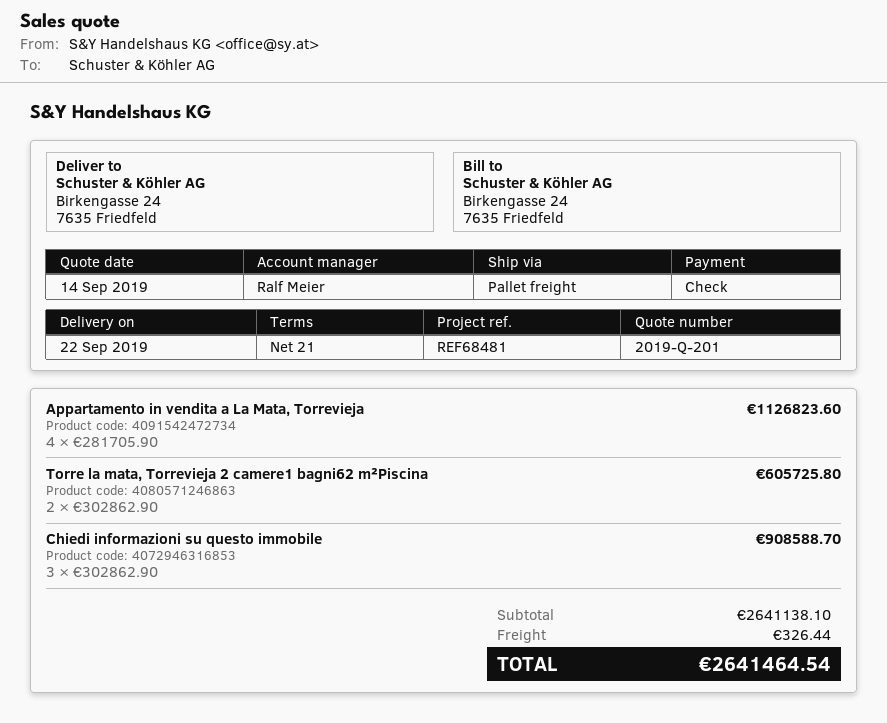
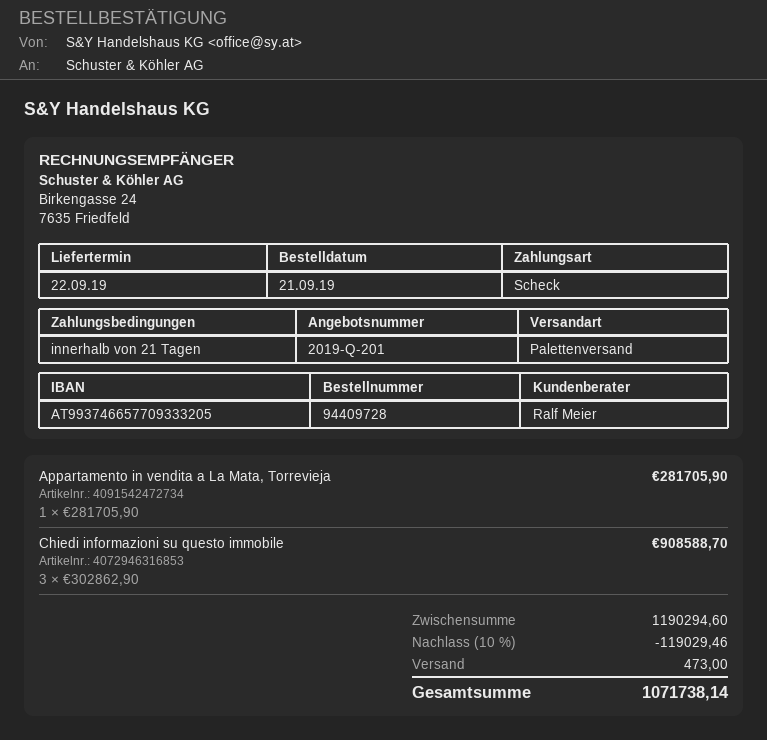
Appartamento in vendita a La Mata, Torrevieja: 4 x 281705.90 = 1126823.60 -> 1 x 281705.90 = 281705.90
Torre la mata, Torrevieja 2 camere1 bagni62 m²Piscina: 2 x 302862.90 = 605725.80 -> none
subtotal: 2641138.10 -> 1190294.60
discount: none -> 10% = 119029.46
shipping: 326.44 -> 473.00
total: 2641464.54 -> 1071738.14

